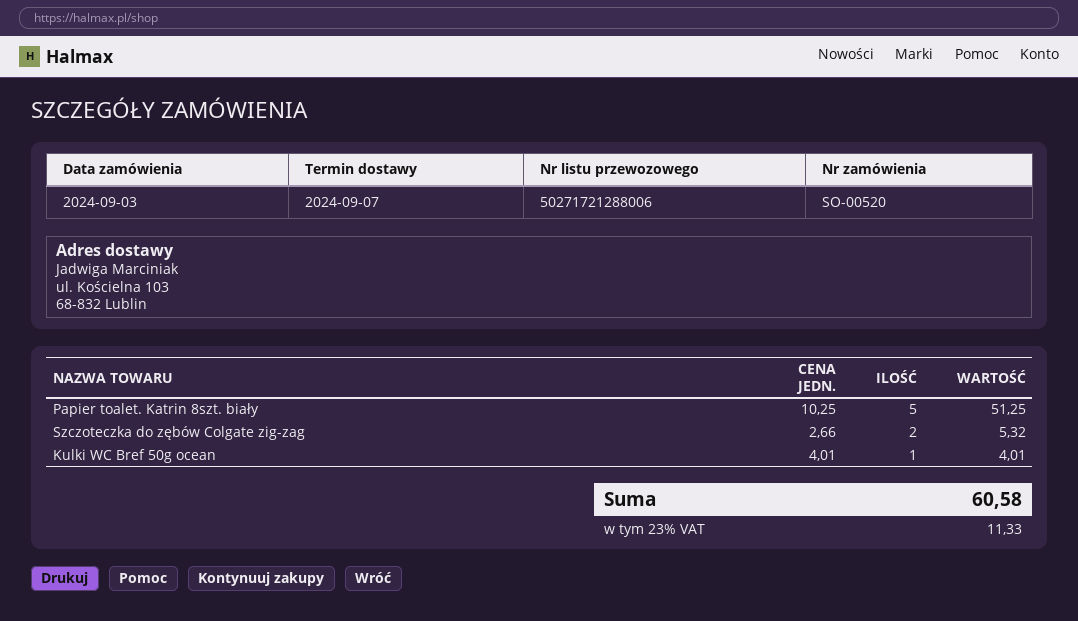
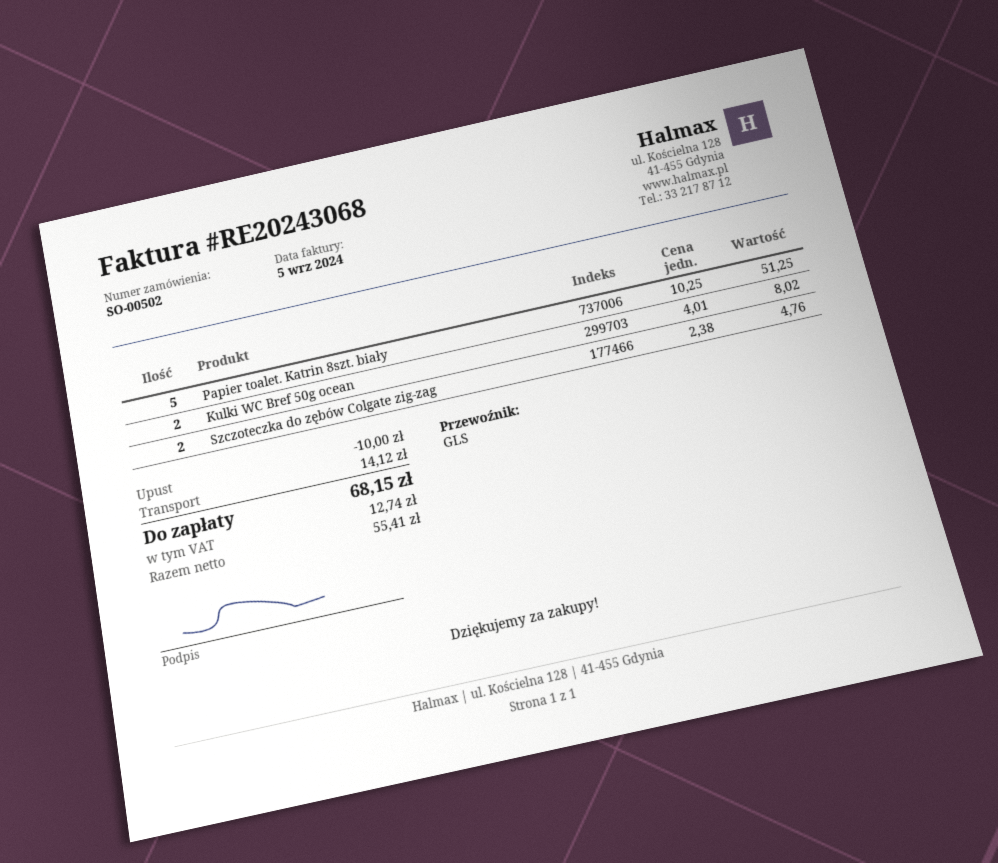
order number: SO-00520 -> SO-00502
Szczoteczka do zębów Colgate zig-zag: 2 x 2.66 = 5.32 -> 2 x 2.38 = 4.76
Kulki WC Bref 50g ocean: 1 x 4.01 = 4.01 -> 2 x 4.01 = 8.02
discount: none -> 10.00
shipping: none -> 14.12
tax: 11.33 -> 12.74
total: 60.58 -> 68.15

